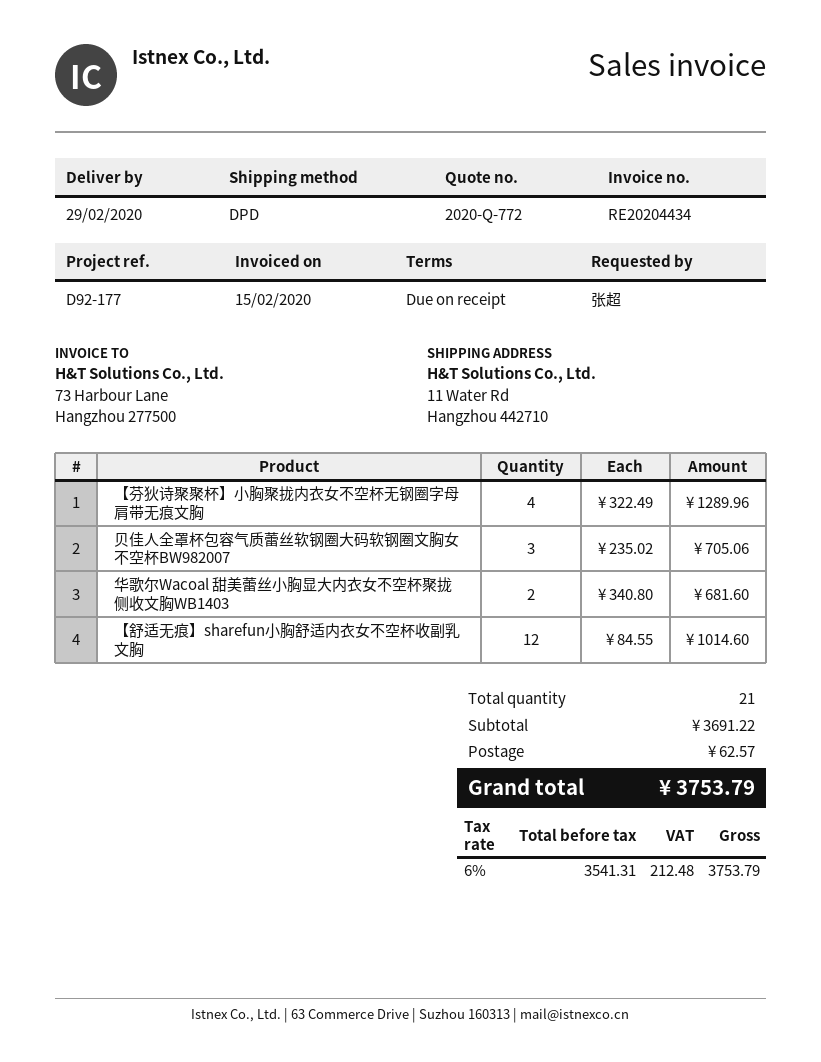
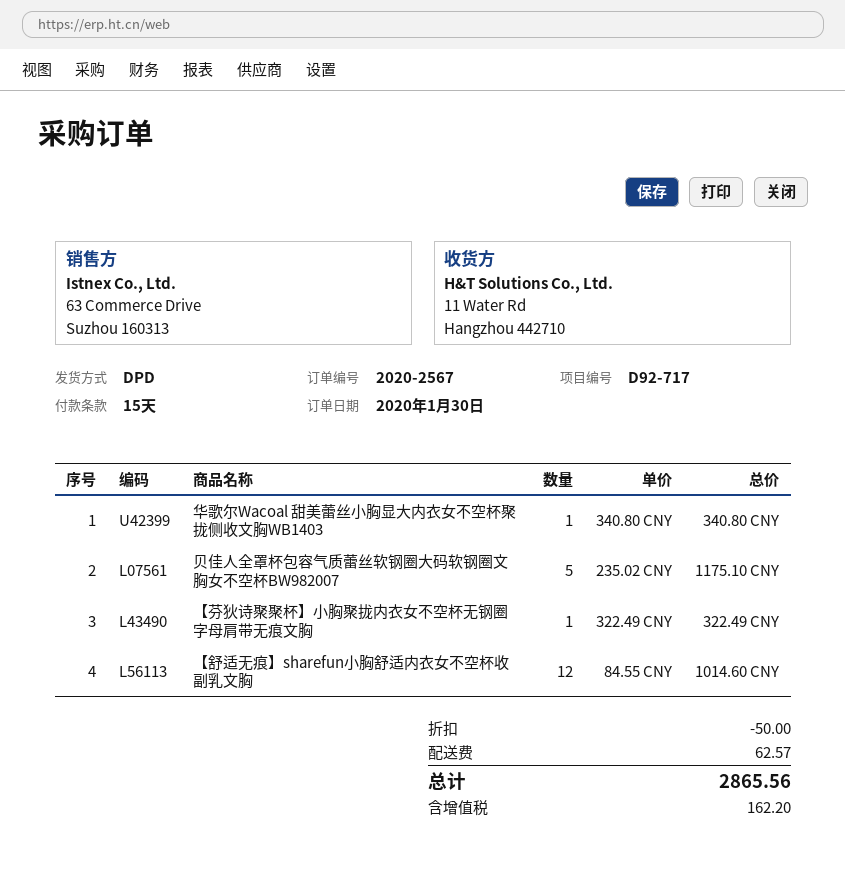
payment terms: on receipt -> 15 days
reference: D92-177 -> D92-717
【芬狄诗聚聚杯】小胸聚拢内衣女不空杯无钢圈字母肩带无痕文胸: 4 x 322.49 = 1289.96 -> 1 x 322.49 = 322.49
贝佳人全罩杯包容气质蕾丝软钢圈大码软钢圈文胸女不空杯BW982007: 3 x 235.02 = 705.06 -> 5 x 235.02 = 1175.10
华歌尔Wacoal 甜美蕾丝小胸显大内衣女不空杯聚拢侧收文胸WB1403: 2 x 340.80 = 681.60 -> 1 x 340.80 = 340.80
discount: none -> 50.00
tax: 212.48 -> 162.20
total: 3753.79 -> 2865.56

